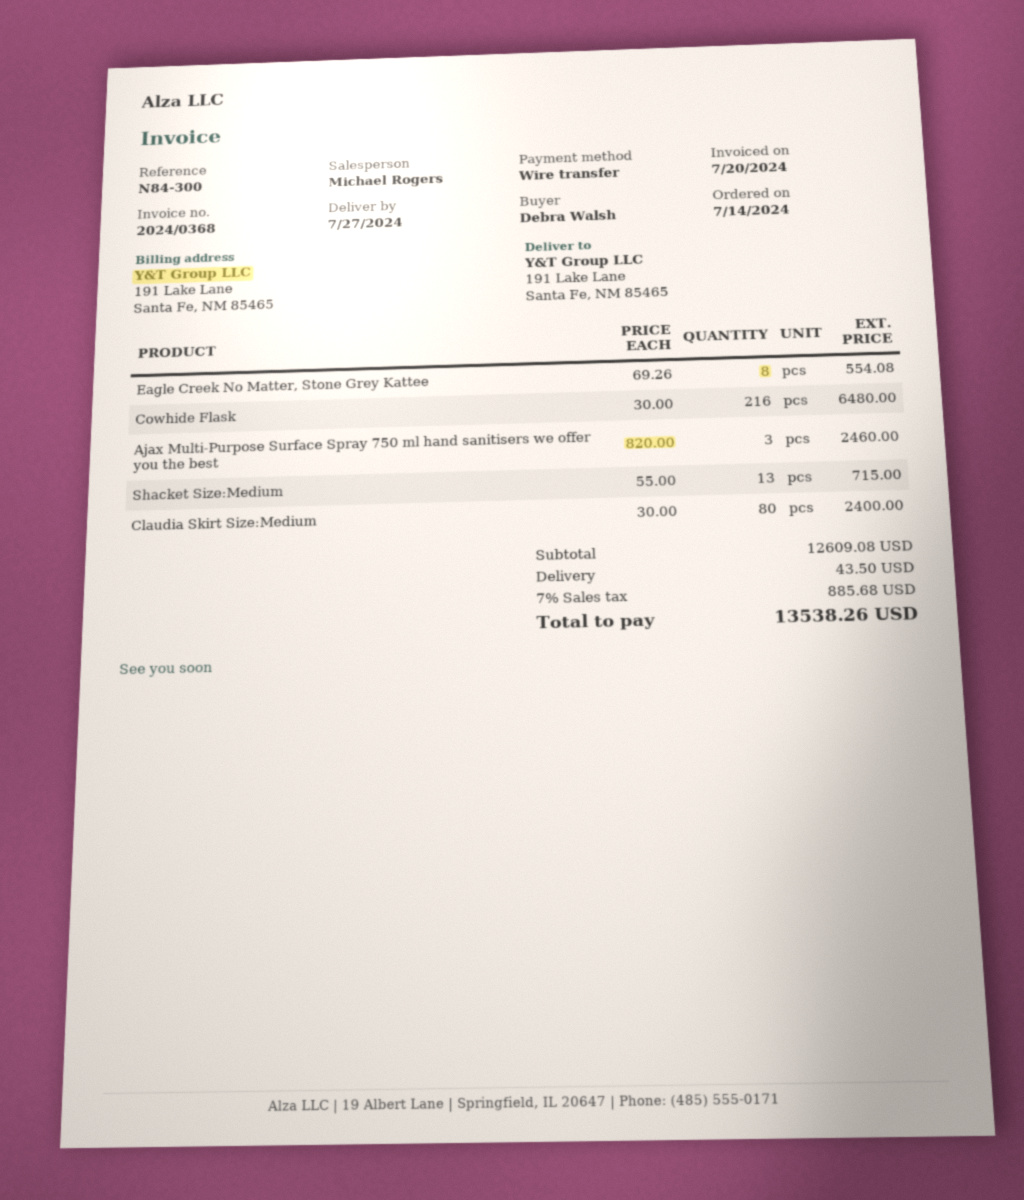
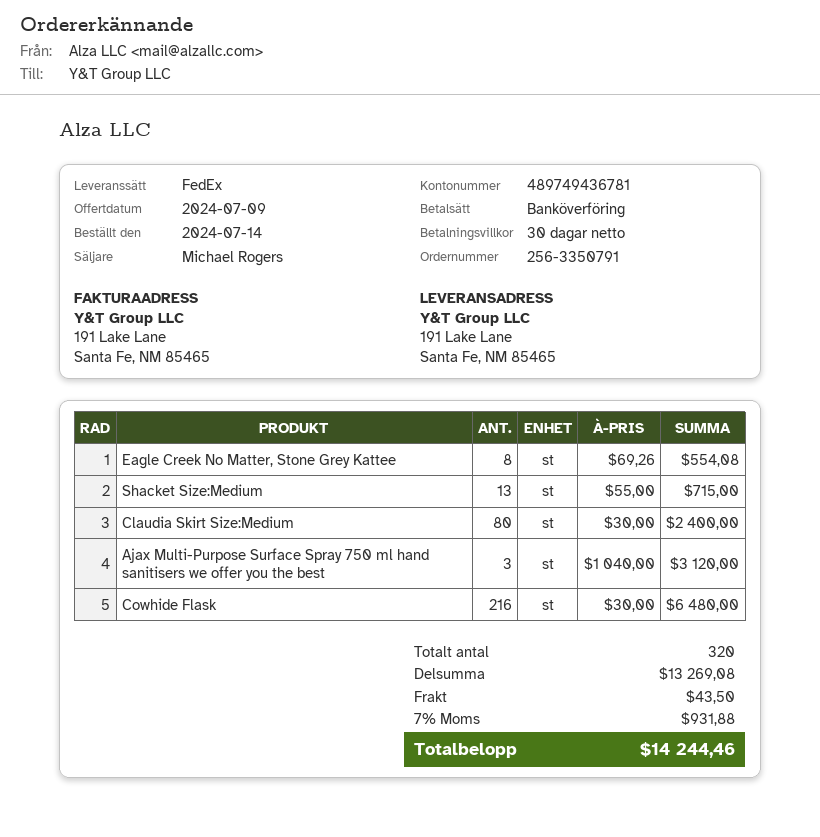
Ajax Multi-Purpose Surface Spray 750 ml hand sanitisers we offer you the best: 3 x 820.00 = 2460.00 -> 3 x 1040.00 = 3120.00
subtotal: 12609.08 -> 13269.08
tax: 7% = 885.68 -> 7% = 931.88
total: 13538.26 -> 14244.46

